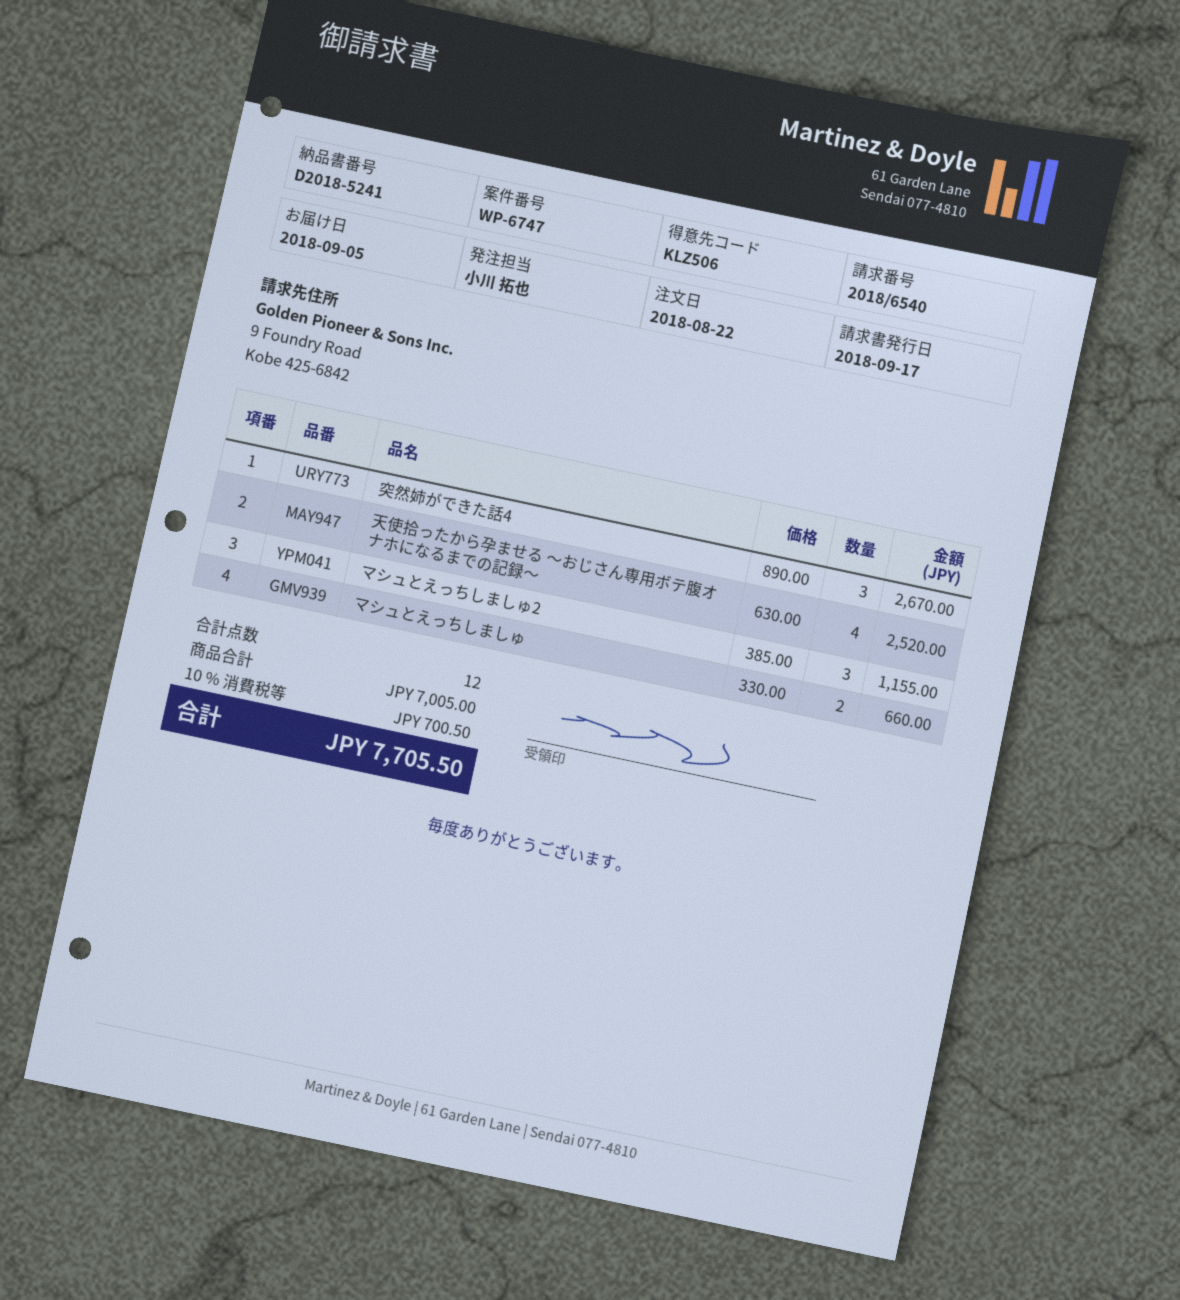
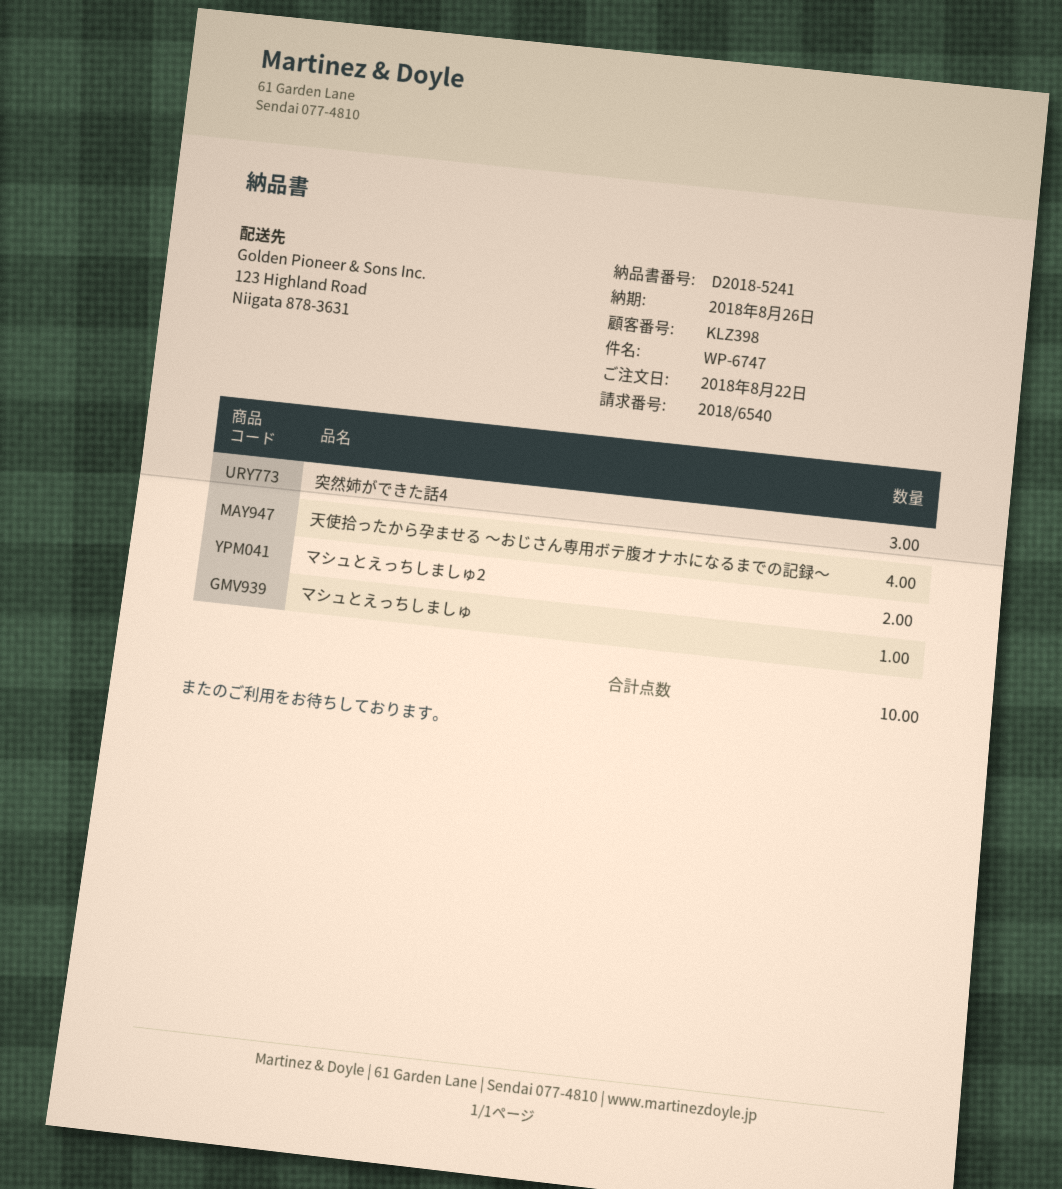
delivery date: 2018-09-05 -> 2018-08-26
customer number: KLZ506 -> KLZ398
マシュとえっちしましゅ2: 3 -> 2
マシュとえっちしましゅ: 2 -> 1
total quantity: 12 -> 10

